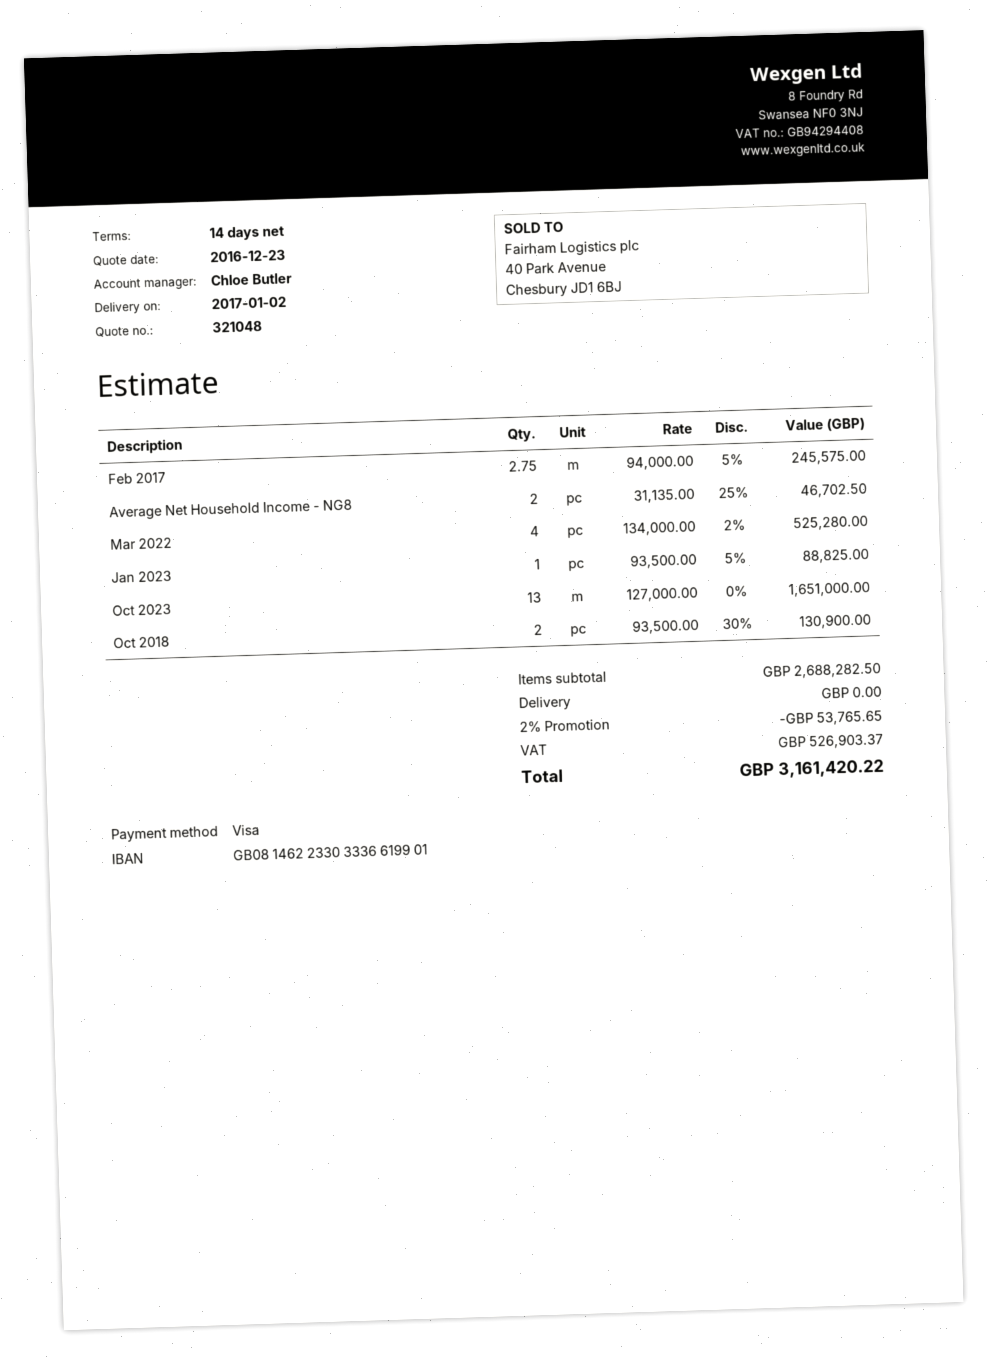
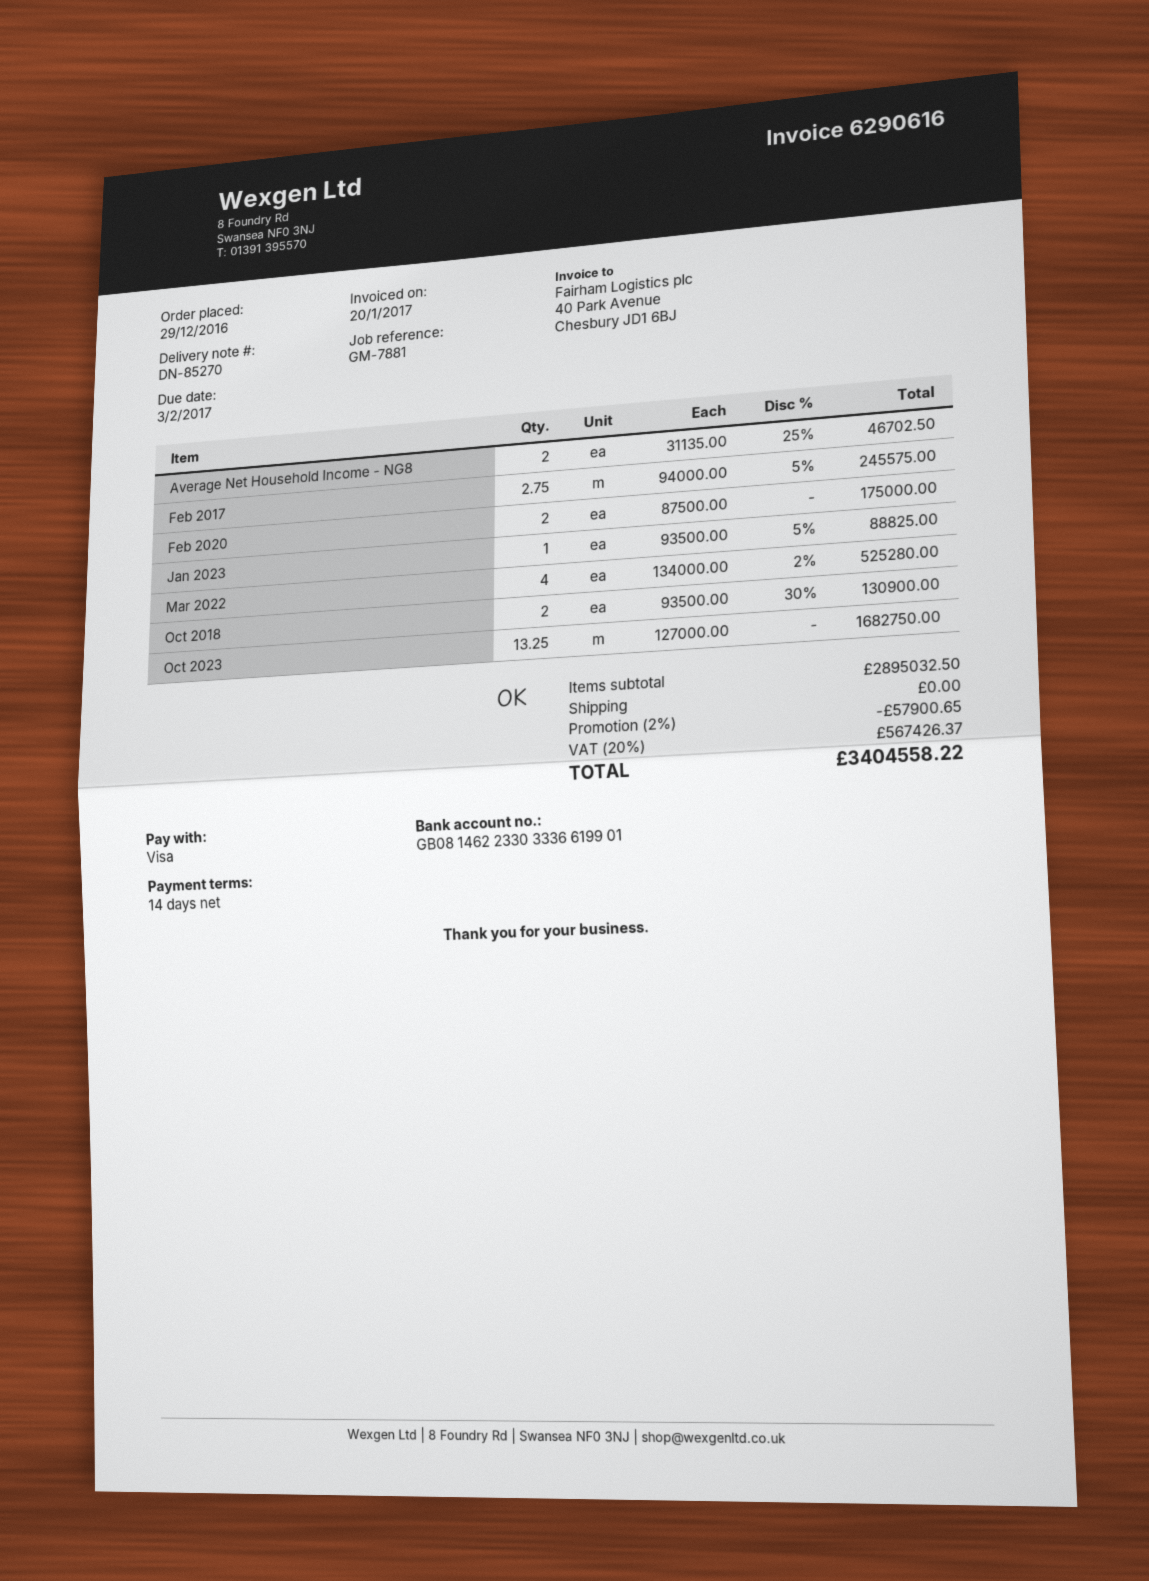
Oct 2023: 13 x 127000.00 = 1651000.00 -> 13.25 x 127000.00 = 1682750.00
Feb 2020: none -> 2 x 87500.00 = 175000.00
subtotal: 2688282.50 -> 2895032.50
discount: 2% = 53765.65 -> 2% = 57900.65
tax: 526903.37 -> 567426.37
total: 3161420.22 -> 3404558.22

